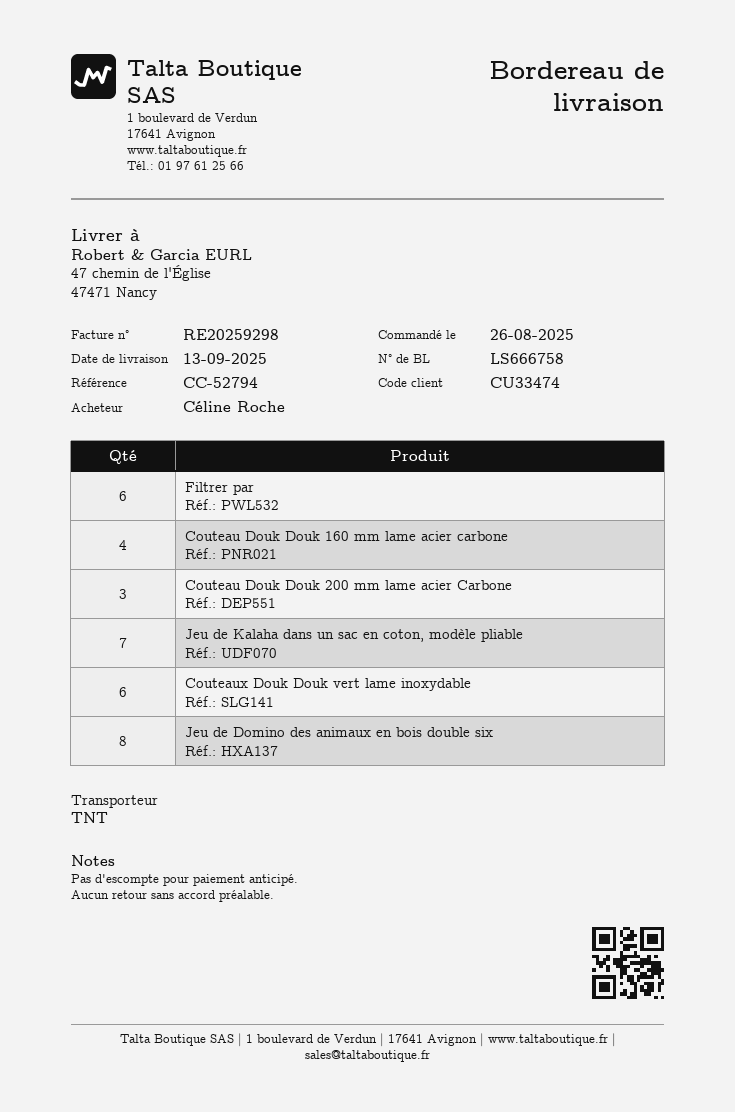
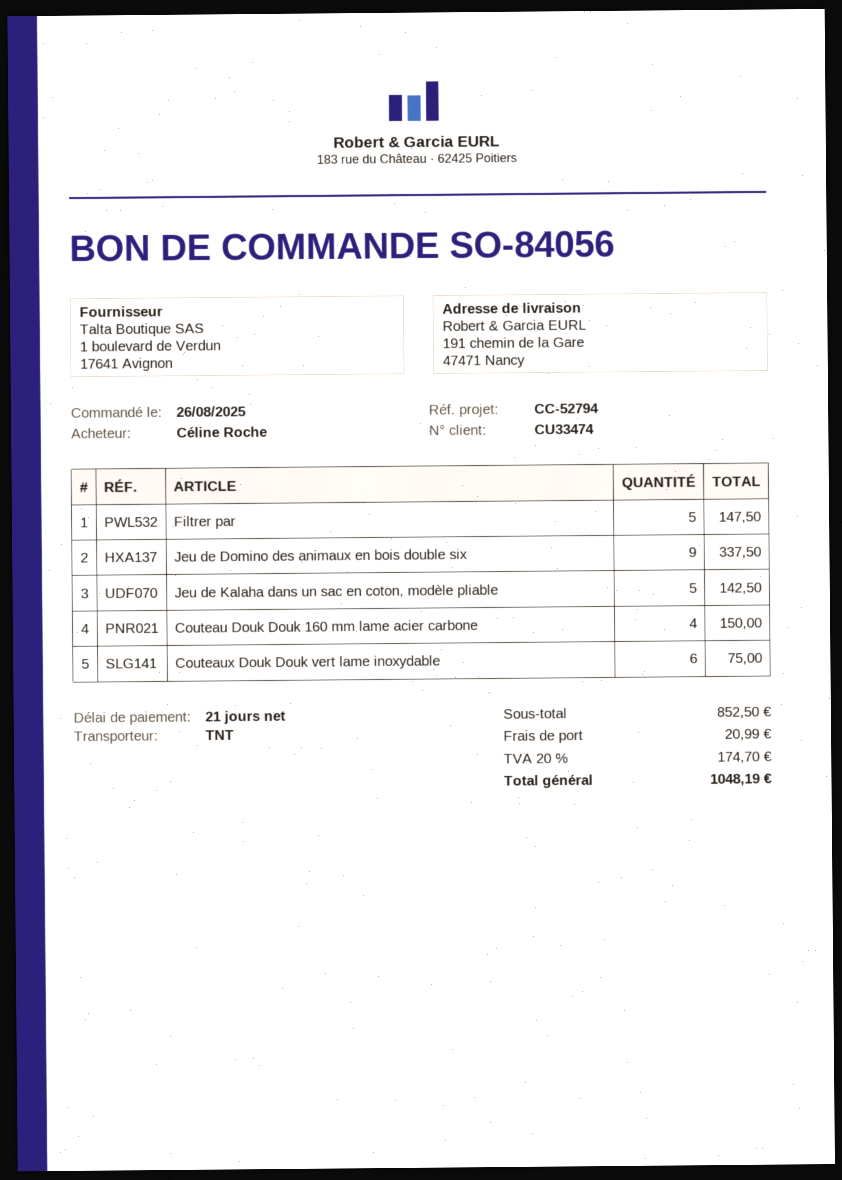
ship to: 47 chemin de l'Église, 47471 Nancy -> 191 chemin de la Gare, 47471 Nancy
Filtrer par: 6 -> 5
Couteau Douk Douk 200 mm lame acier Carbone: 3 -> none
Jeu de Kalaha dans un sac en coton, modèle pliable: 7 -> 5
Jeu de Domino des animaux en bois double six: 8 -> 9

